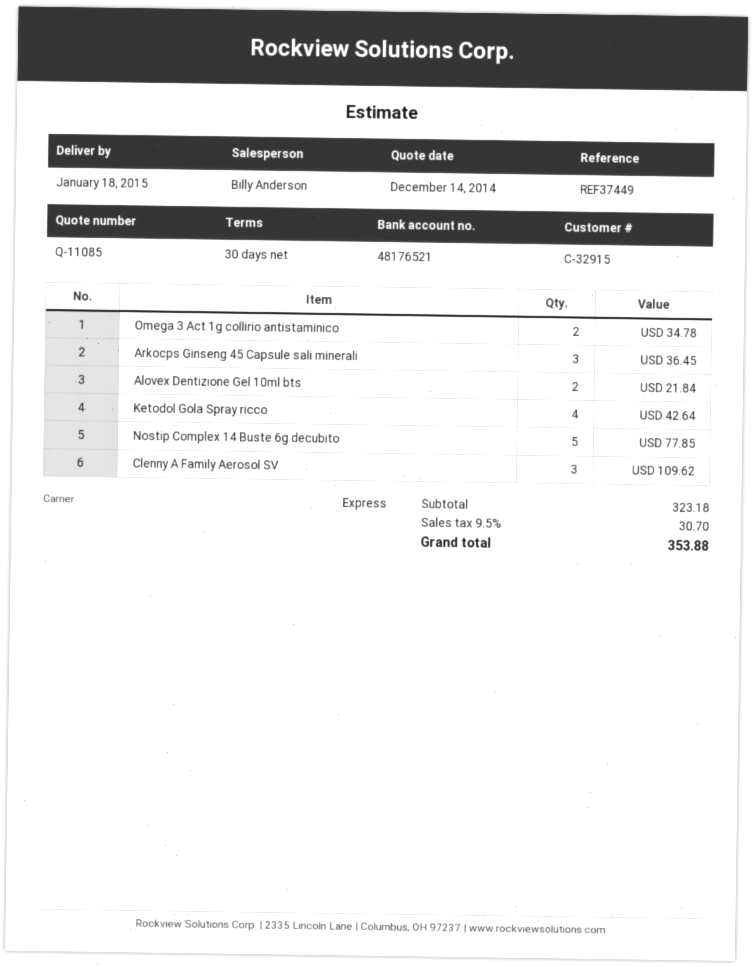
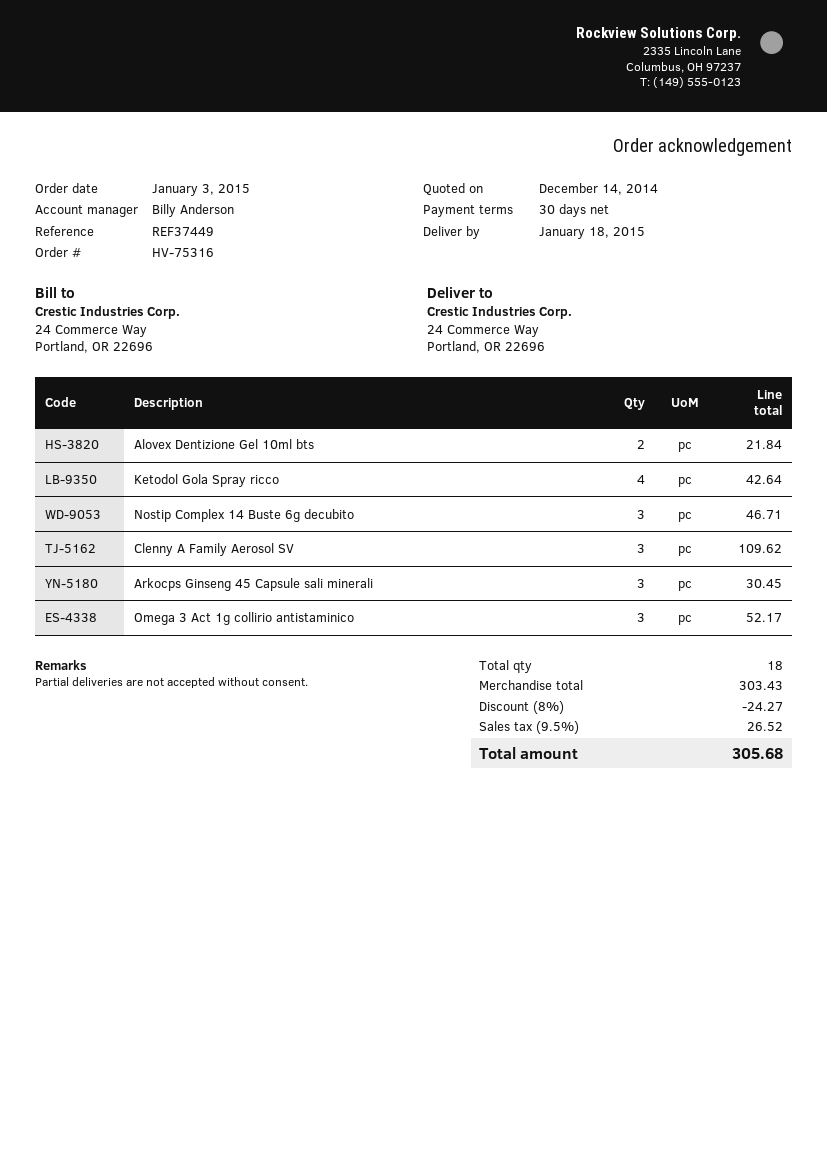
Omega 3 Act 1g collirio antistaminico: 2 for 34.78 -> 3 for 52.17
Arkocps Ginseng 45 Capsule sali minerali: 3 for 36.45 -> 3 for 30.45
Nostip Complex 14 Buste 6g decubito: 5 for 77.85 -> 3 for 46.71
subtotal: 323.18 -> 303.43
discount: none -> 8% = 24.27
tax: 9.5% = 30.70 -> 9.5% = 26.52
total: 353.88 -> 305.68

